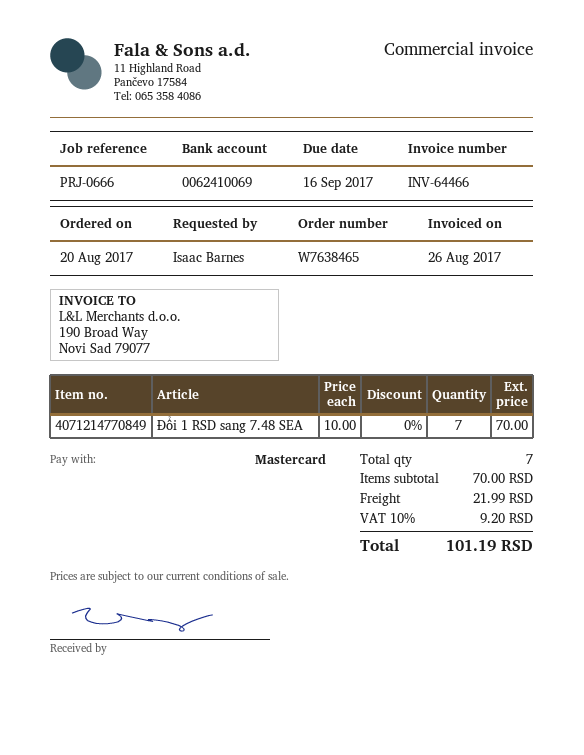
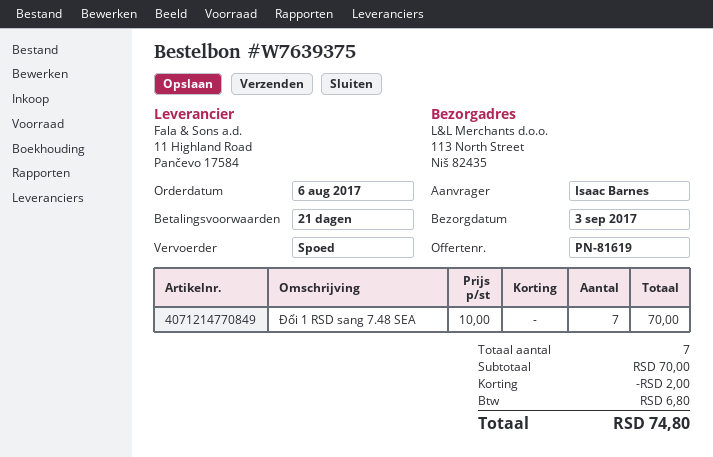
order number: W7638465 -> W7639375
order date: 2017-08-20 -> 2017-08-06
discount: none -> 2.00
shipping: 21.99 -> none
tax: 9.20 -> 6.80
total: 101.19 -> 74.80

